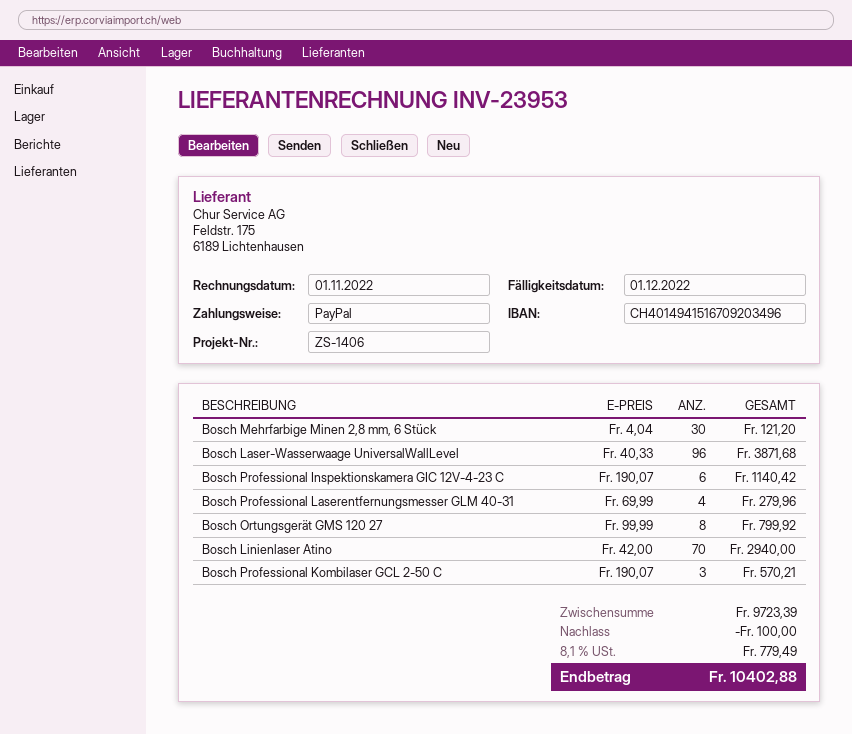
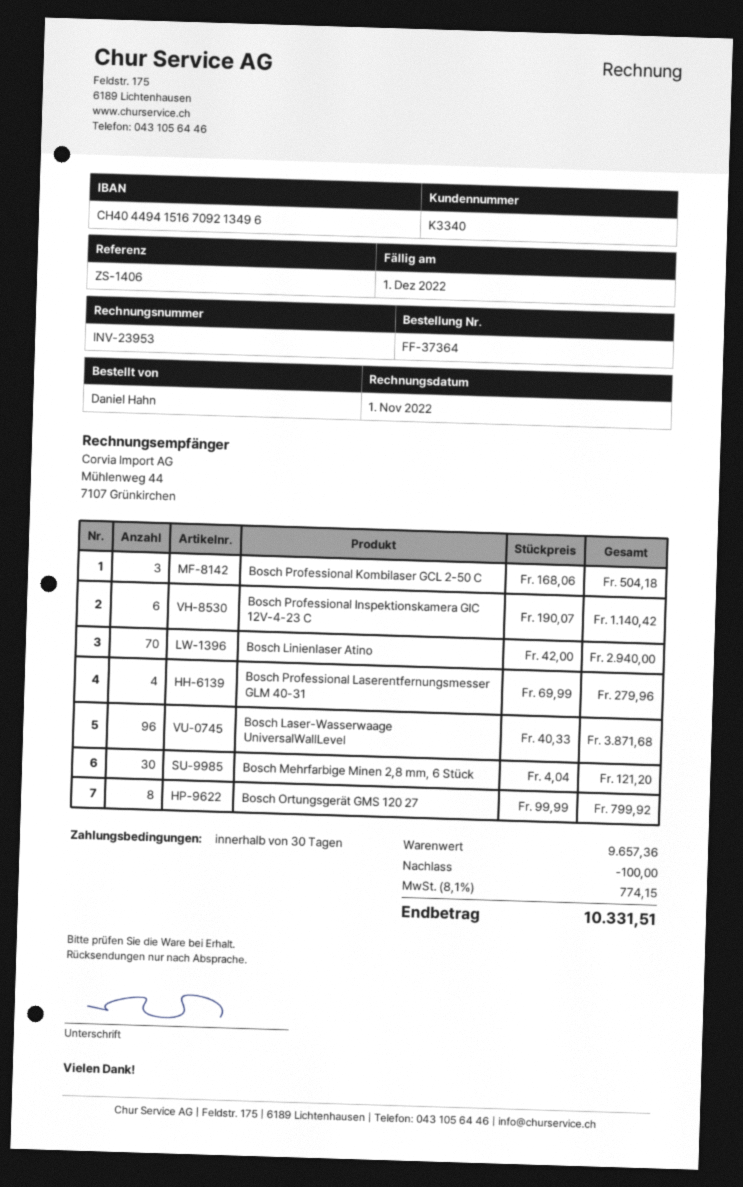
bank account: CH4014941516709203496 -> CH4044941516709213496
Bosch Professional Kombilaser GCL 2-50 C: 3 x 190.07 = 570.21 -> 3 x 168.06 = 504.18
subtotal: 9723.39 -> 9657.36
tax: 8.1% = 779.49 -> 8.1% = 774.15
total: 10402.88 -> 10331.51

